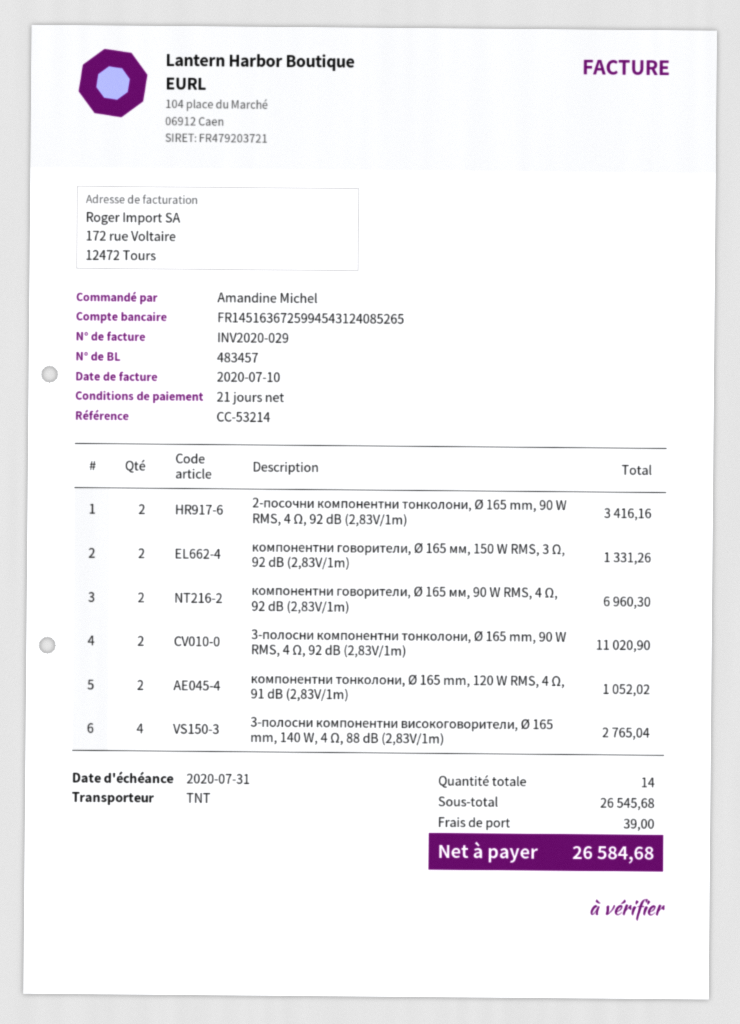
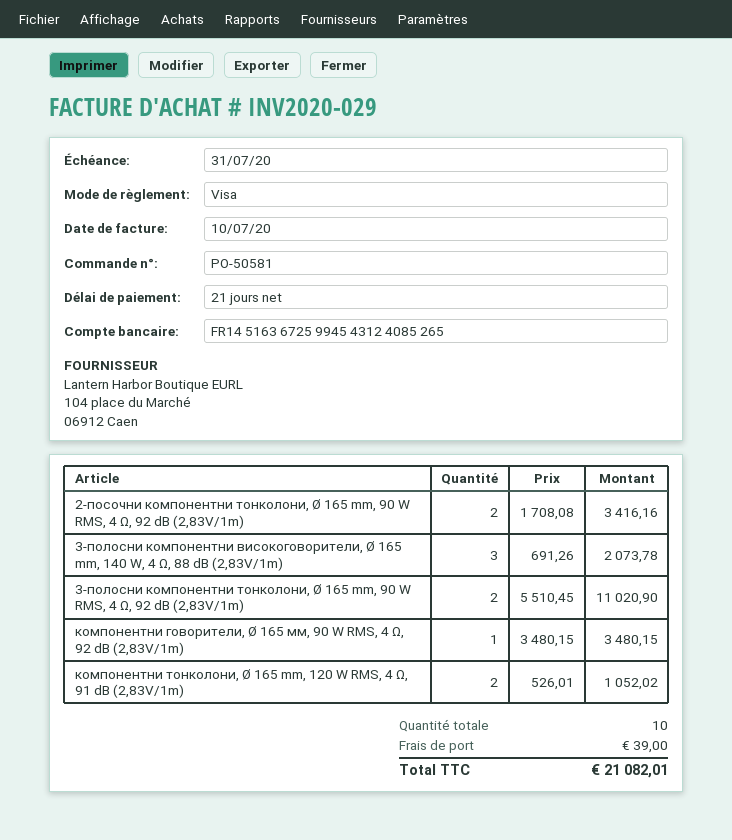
компонентни говорители, Ø 165 мм, 150 W RMS, 3 Ω, 92 dB (2,83V/1m): 2 for 1331.26 -> none
компонентни говорители, Ø 165 мм, 90 W RMS, 4 Ω, 92 dB (2,83V/1m): 2 for 6960.30 -> 1 for 3480.15
3-полосни компонентни високоговорители, Ø 165 mm, 140 W, 4 Ω, 88 dB (2,83V/1m): 4 for 2765.04 -> 3 for 2073.78
total quantity: 14 -> 10
total: 26584.68 -> 21082.01

